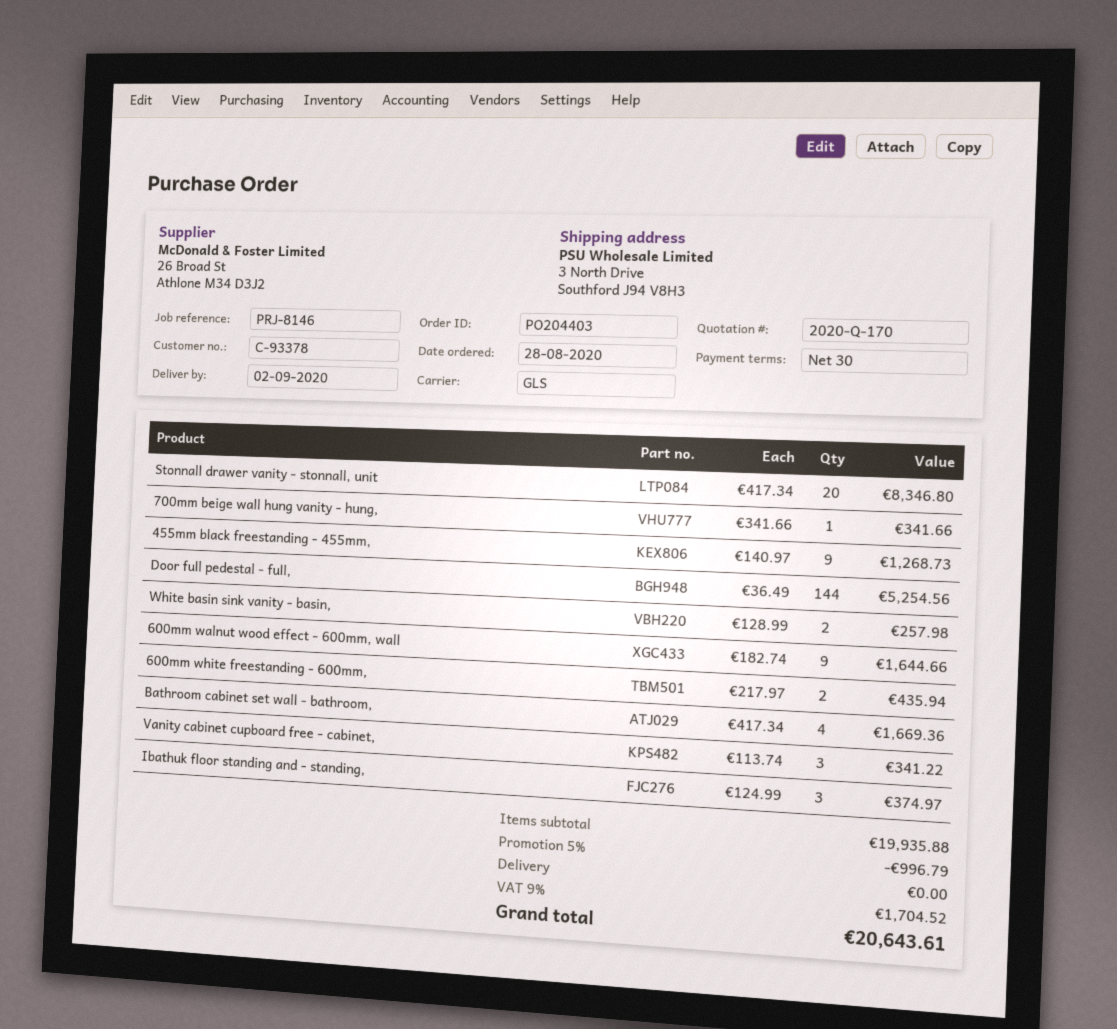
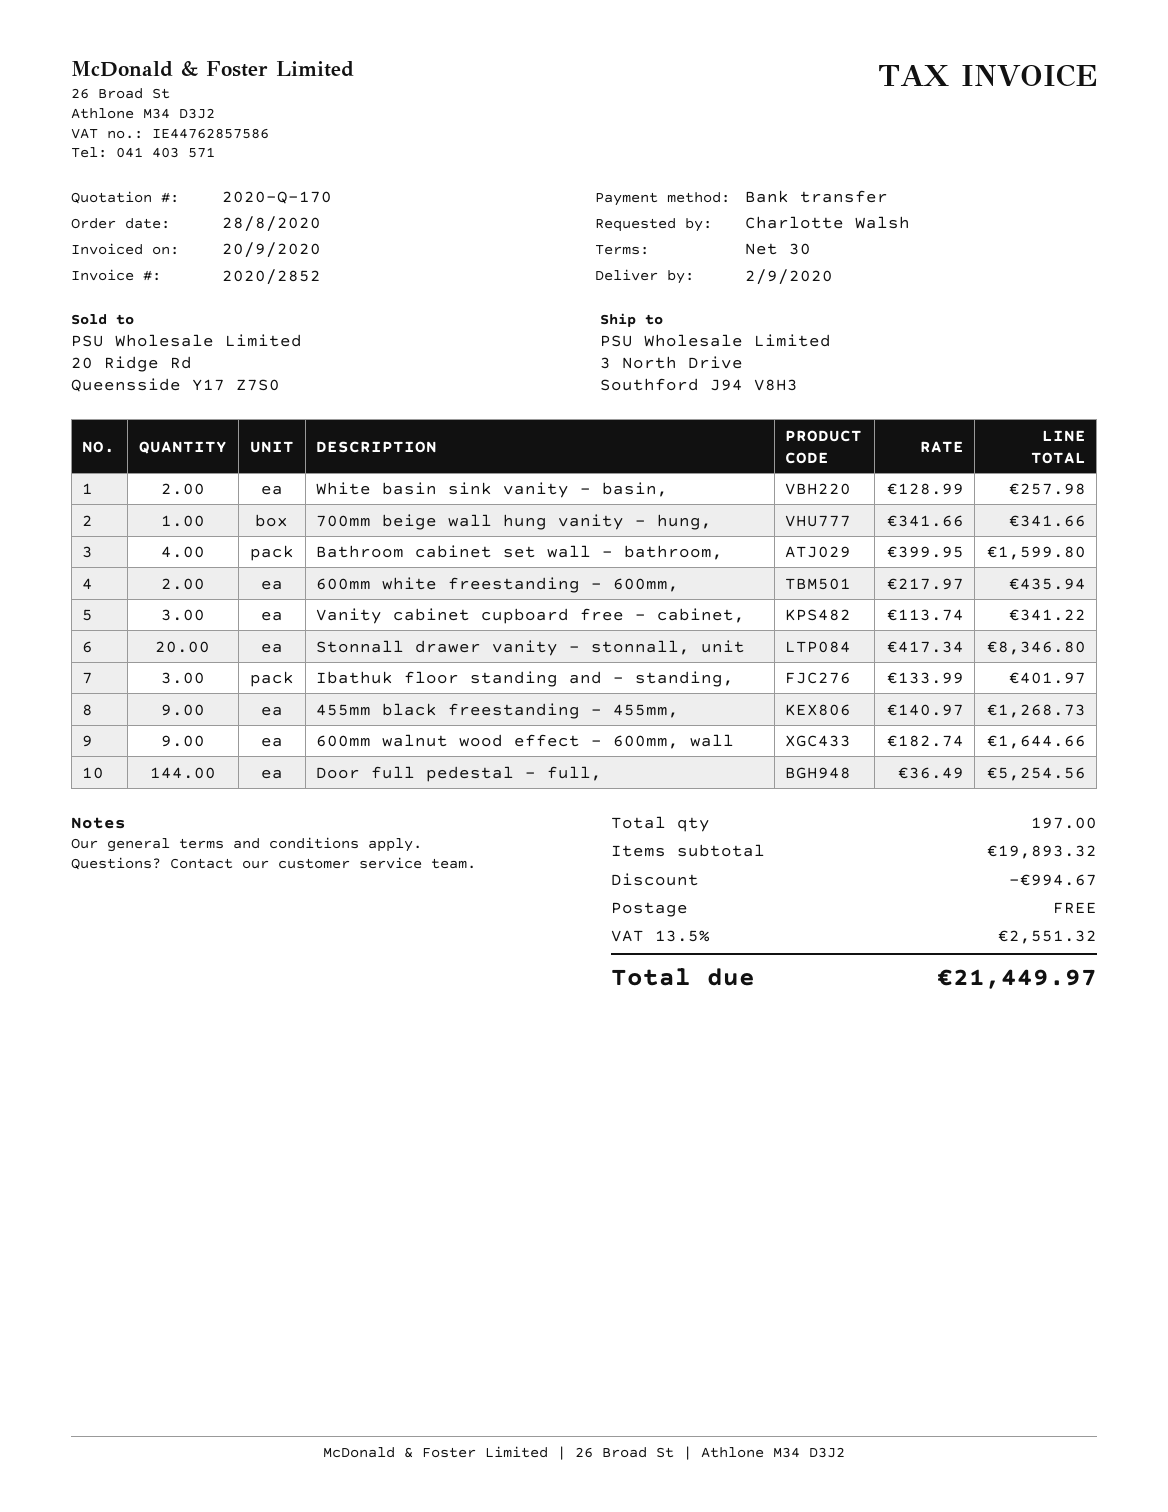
Bathroom cabinet set wall - bathroom,: 4 x 417.34 = 1669.36 -> 4 x 399.95 = 1599.80
Ibathuk floor standing and - standing,: 3 x 124.99 = 374.97 -> 3 x 133.99 = 401.97
subtotal: 19935.88 -> 19893.32
discount: 996.79 -> 994.67
tax: 9% = 1704.52 -> 13.5% = 2551.32
total: 20643.61 -> 21449.97

